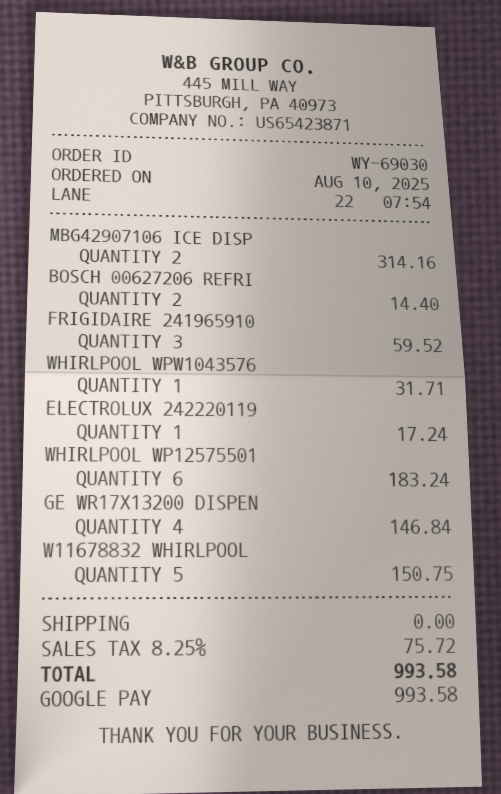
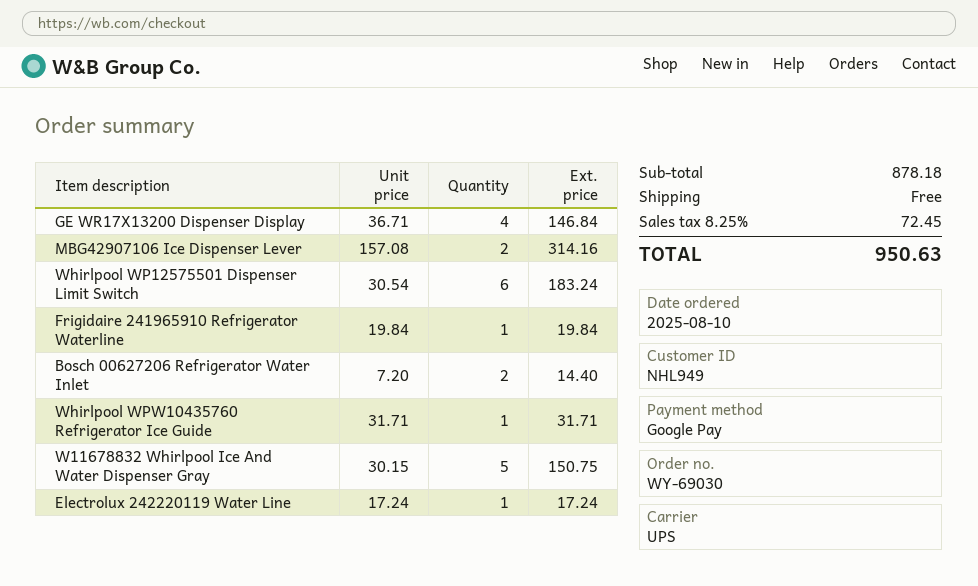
FRIGIDAIRE 241965910: 3 for 59.52 -> 1 for 19.84
tax: 8.25% = 75.72 -> 8.25% = 72.45
total: 993.58 -> 950.63

